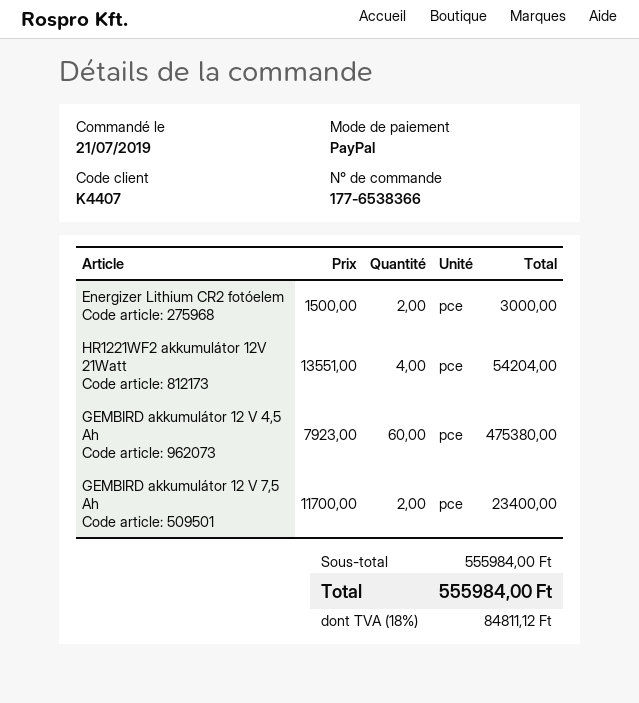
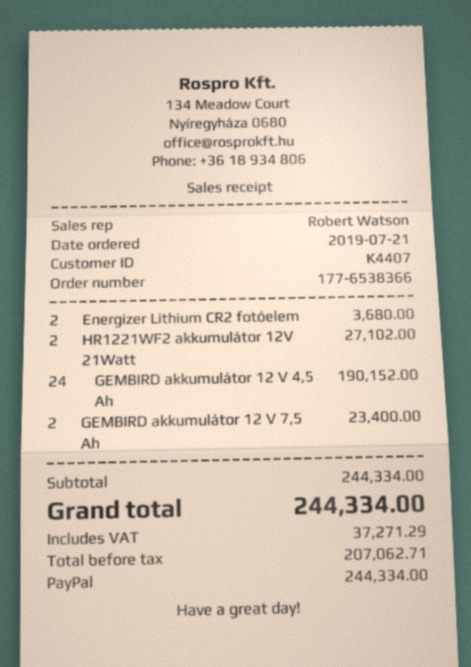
Energizer Lithium CR2 fotóelem: 2 for 3000.00 -> 2 for 3680.00
HR1221WF2 akkumulátor 12V 21Watt: 4 for 54204.00 -> 2 for 27102.00
GEMBIRD akkumulátor 12 V 4,5 Ah: 60 for 475380.00 -> 24 for 190152.00
subtotal: 555984.00 -> 244334.00
tax: 84811.12 -> 37271.29
total: 555984.00 -> 244334.00

